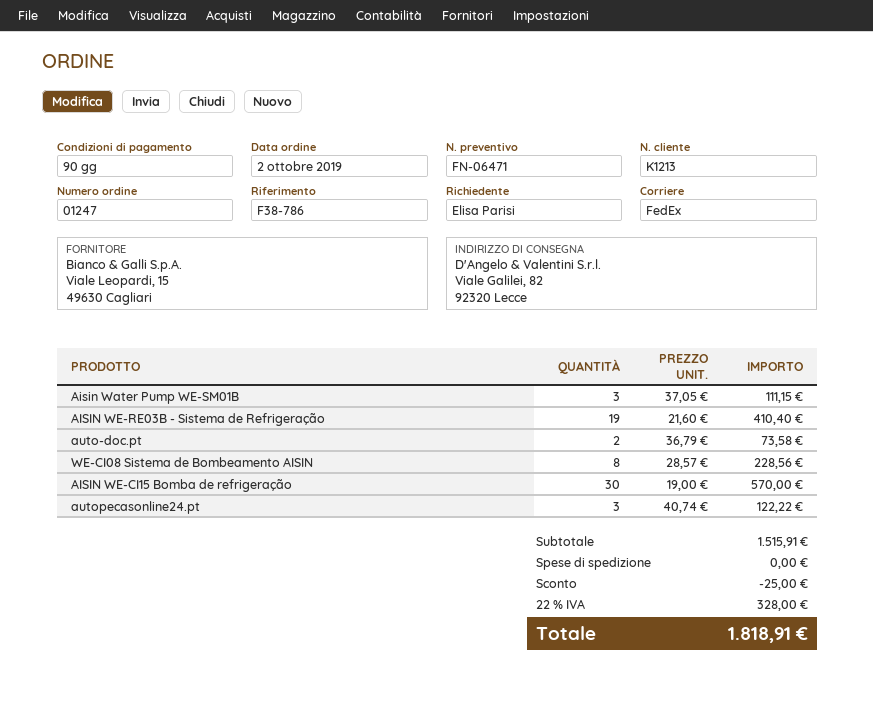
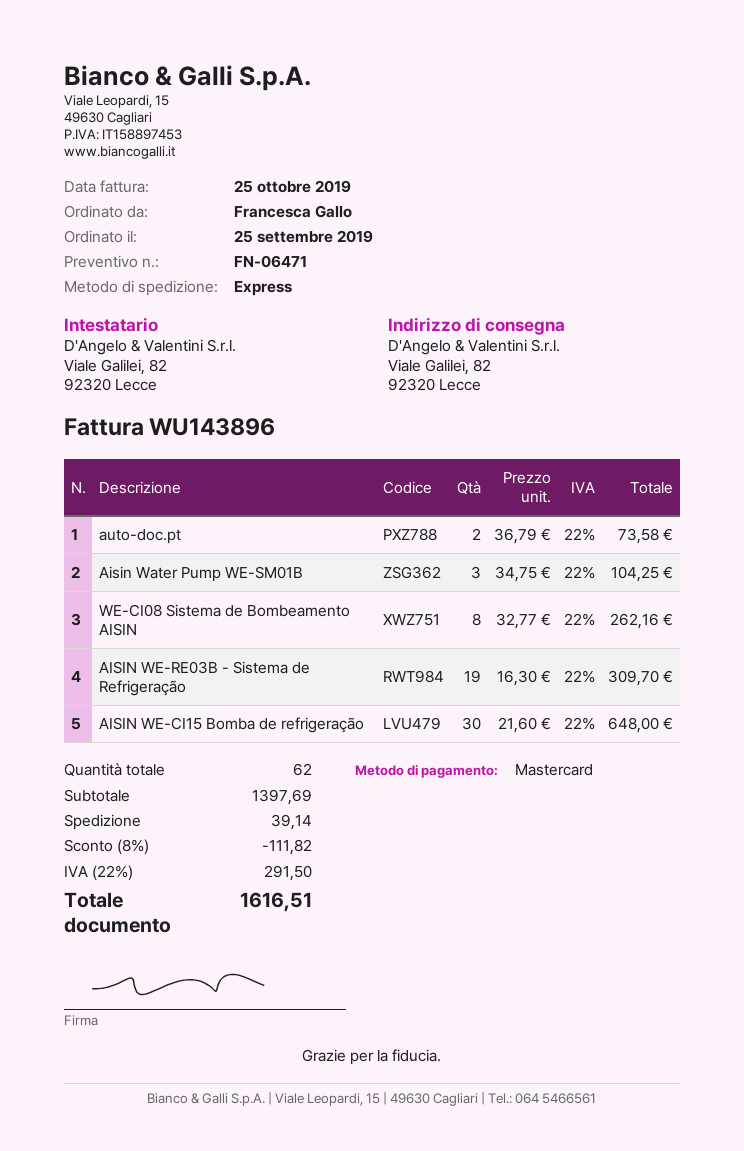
order date: 2019-10-02 -> 2019-09-25
ordered by: Elisa Parisi -> Francesca Gallo
shipping method: FedEx -> express
Aisin Water Pump WE-SM01B: 3 x 37.05 = 111.15 -> 3 x 34.75 = 104.25
AISIN WE-RE03B - Sistema de Refrigeração: 19 x 21.60 = 410.40 -> 19 x 16.30 = 309.70
WE-CI08 Sistema de Bombeamento AISIN: 8 x 28.57 = 228.56 -> 8 x 32.77 = 262.16
AISIN WE-CI15 Bomba de refrigeração: 30 x 19.00 = 570.00 -> 30 x 21.60 = 648.00
autopecasonline24.pt: 3 x 40.74 = 122.22 -> none
subtotal: 1515.91 -> 1397.69
discount: 25.00 -> 111.82
shipping: 0.00 -> 39.14
tax: 22% = 328.00 -> 22% = 291.50
total: 1818.91 -> 1616.51

